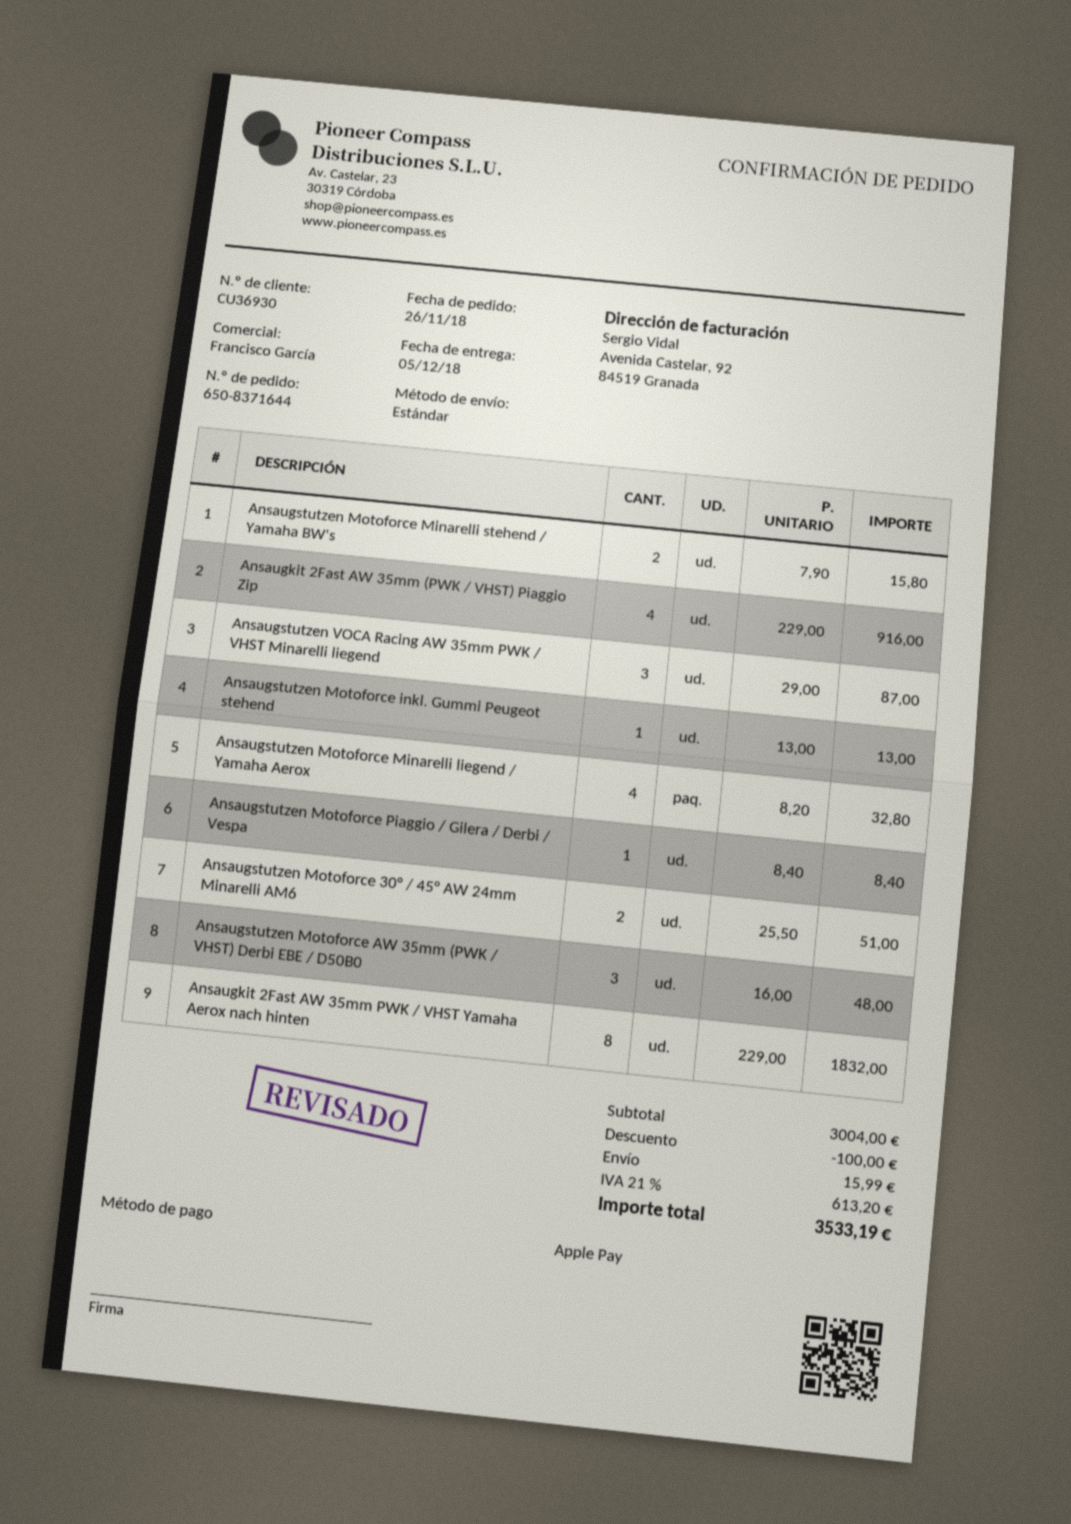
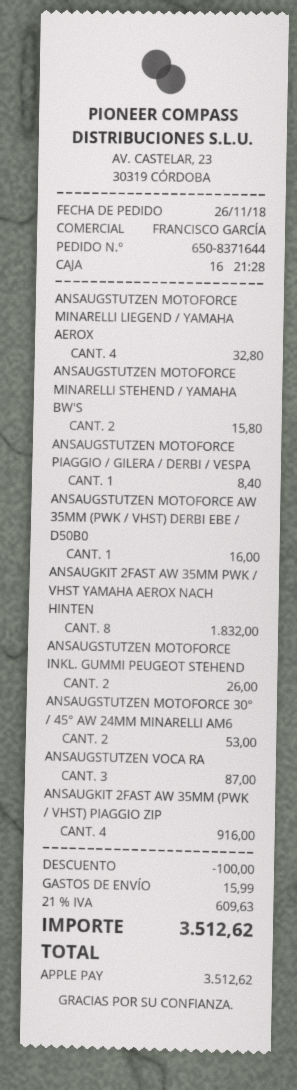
Ansaugstutzen Motoforce inkl. Gummi Peugeot stehend: 1 for 13.00 -> 2 for 26.00
Ansaugstutzen Motoforce 30° / 45° AW 24mm Minarelli AM6: 2 for 51.00 -> 2 for 53.00
Ansaugstutzen Motoforce AW 35mm (PWK / VHST) Derbi EBE / D50B0: 3 for 48.00 -> 1 for 16.00
tax: 21% = 613.20 -> 21% = 609.63
total: 3533.19 -> 3512.62

